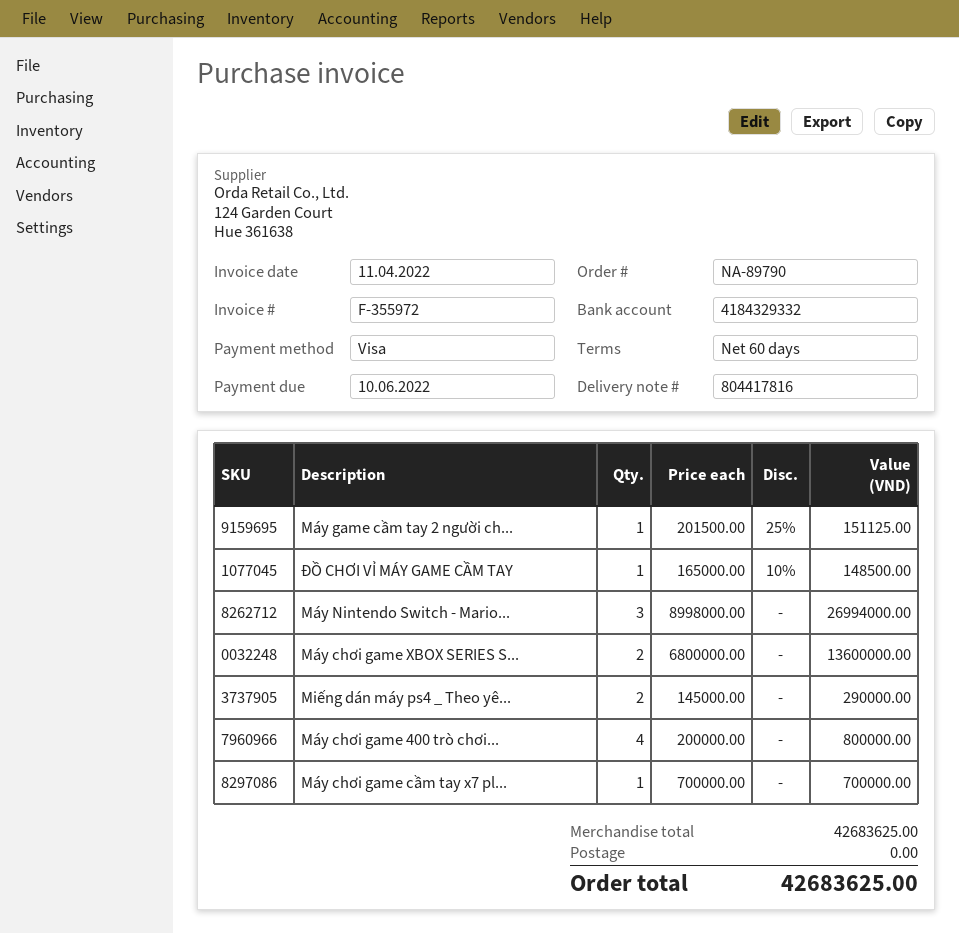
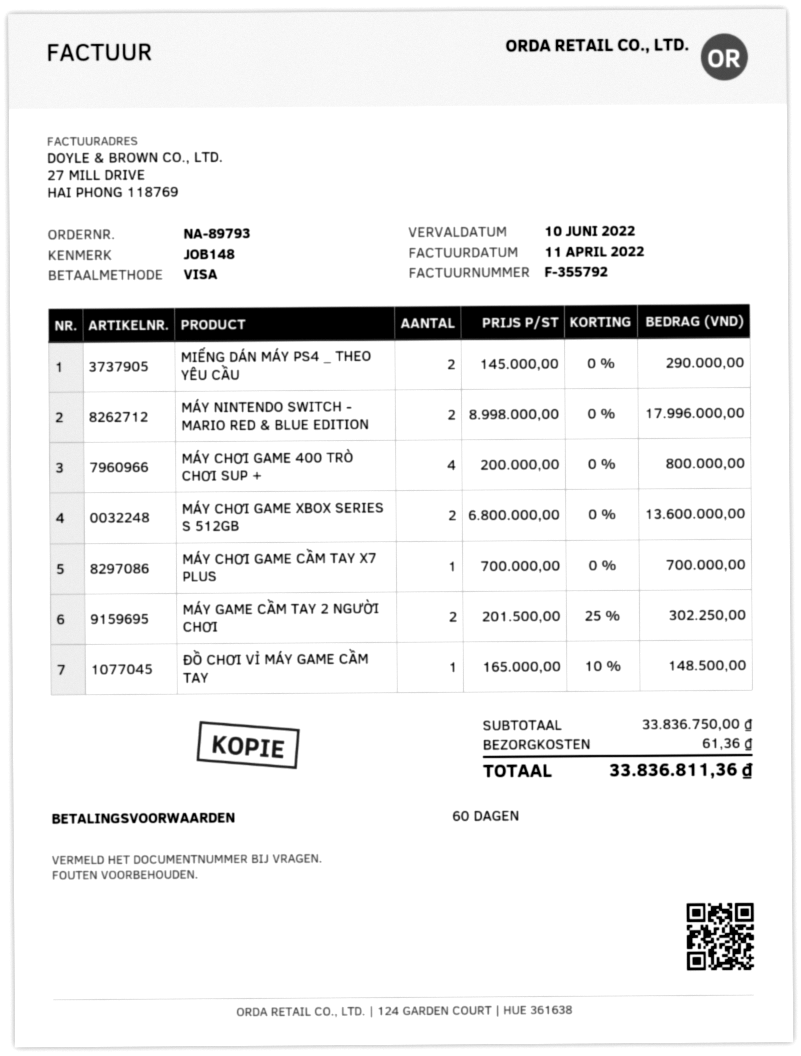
order number: NA-89790 -> NA-89793
invoice number: F-355972 -> F-355792
Máy game cầm tay 2 người ch...: 1 x 201500.00 - 25% = 151125.00 -> 2 x 201500.00 - 25% = 302250.00
Máy Nintendo Switch - Mario...: 3 x 8998000.00 = 26994000.00 -> 2 x 8998000.00 = 17996000.00
subtotal: 42683625.00 -> 33836750.00
shipping: 0.00 -> 61.36
total: 42683625.00 -> 33836811.36

